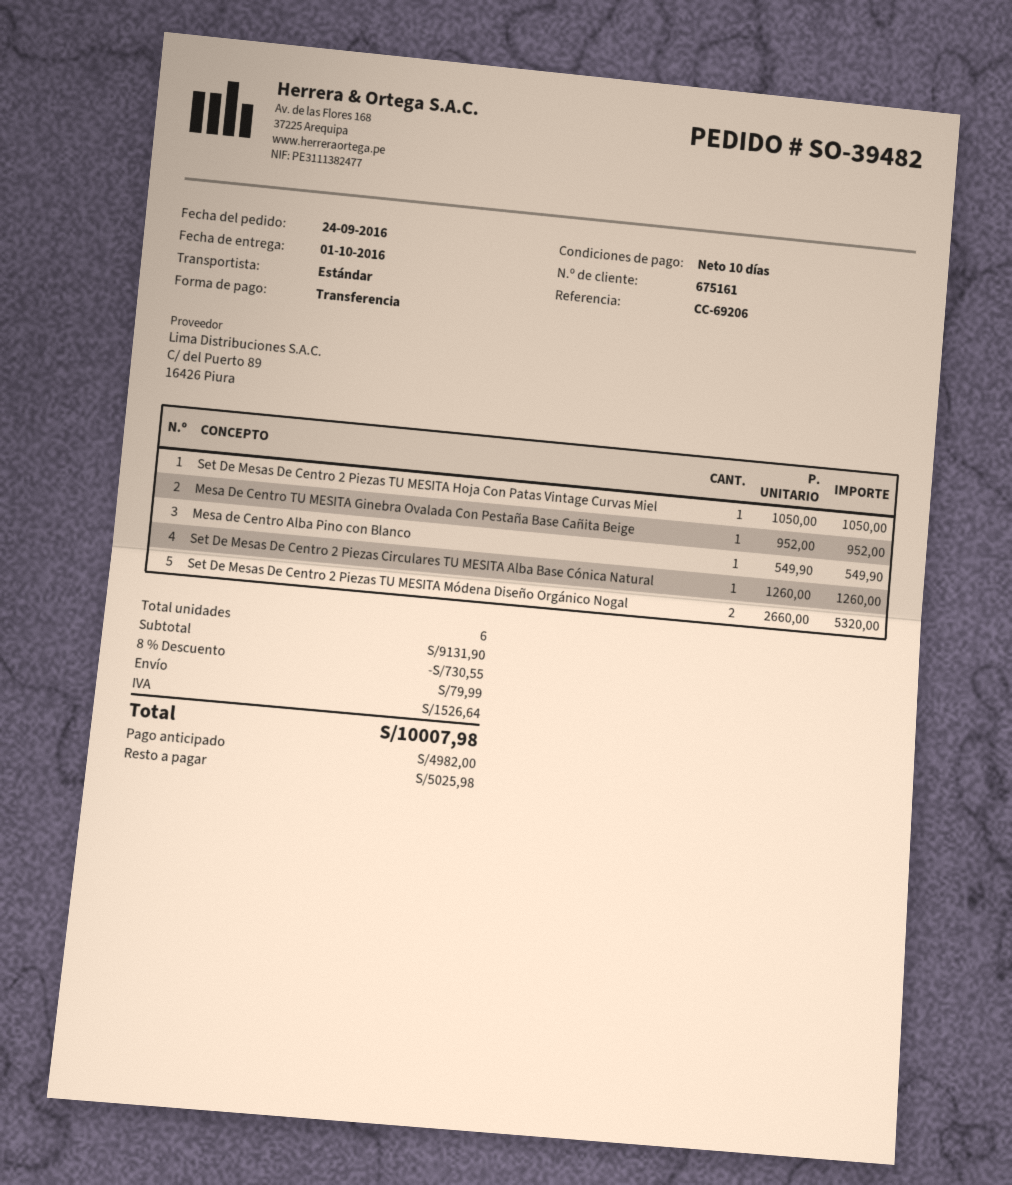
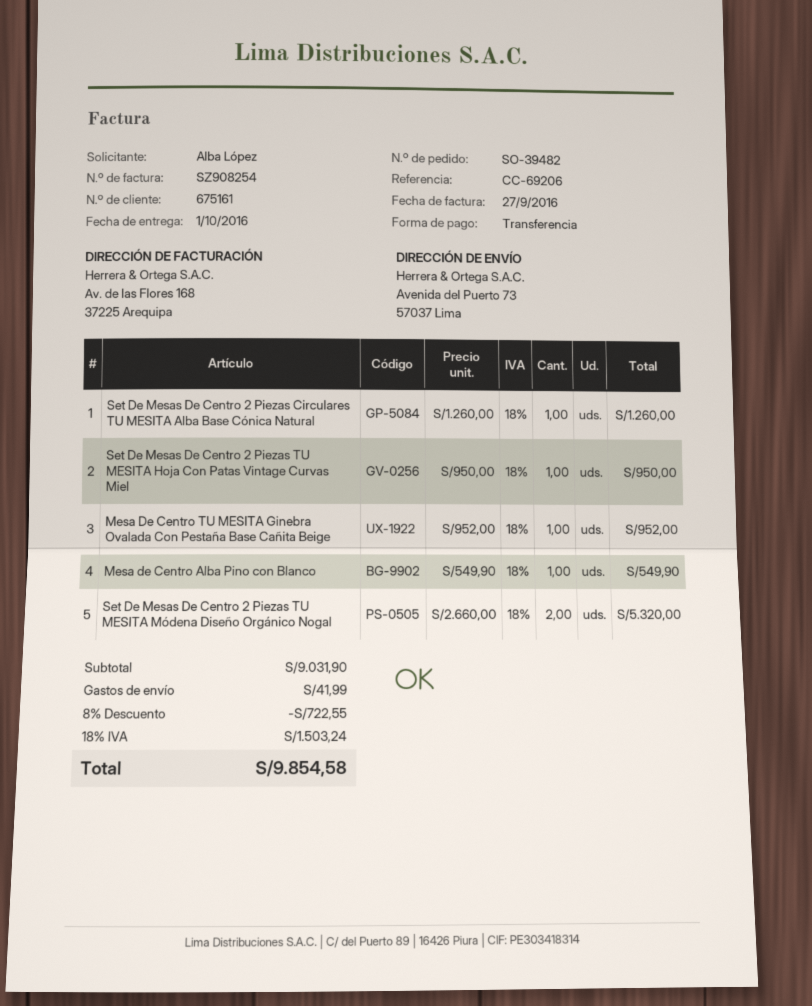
Set De Mesas De Centro 2 Piezas TU MESITA Hoja Con Patas Vintage Curvas Miel: 1 x 1050.00 = 1050.00 -> 1 x 950.00 = 950.00
subtotal: 9131.90 -> 9031.90
discount: 8% = 730.55 -> 8% = 722.55
shipping: 79.99 -> 41.99
tax: 1526.64 -> 1503.24
total: 10007.98 -> 9854.58

